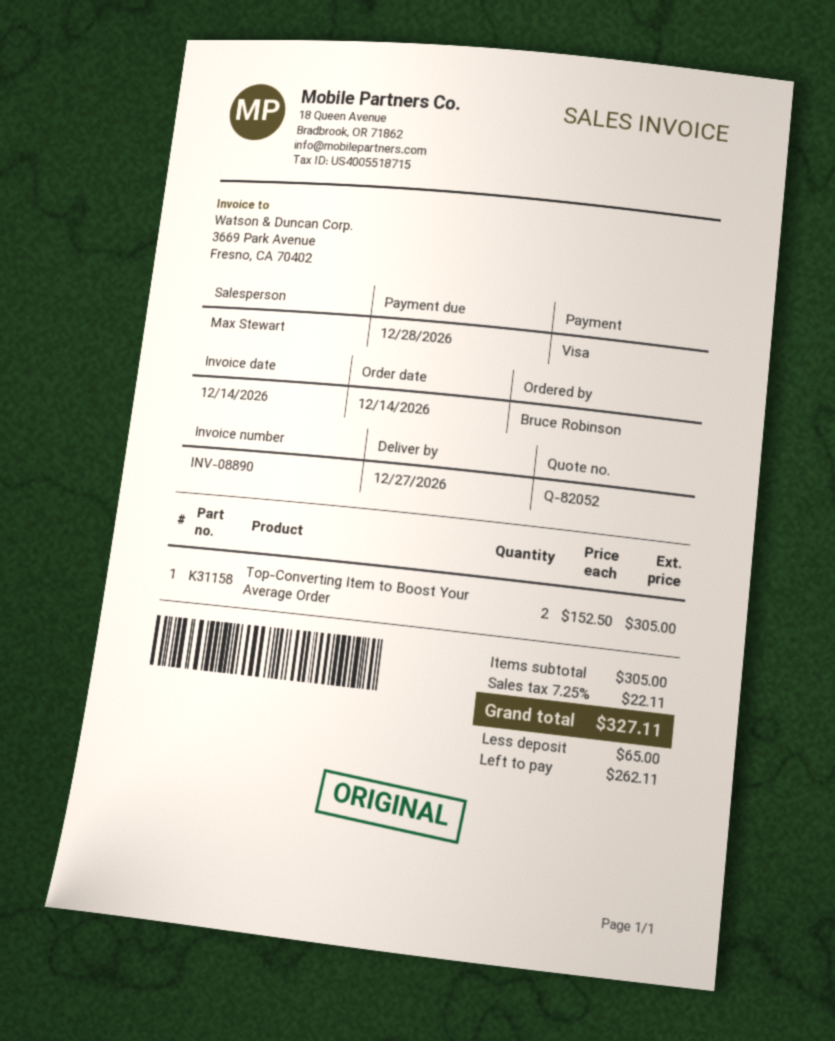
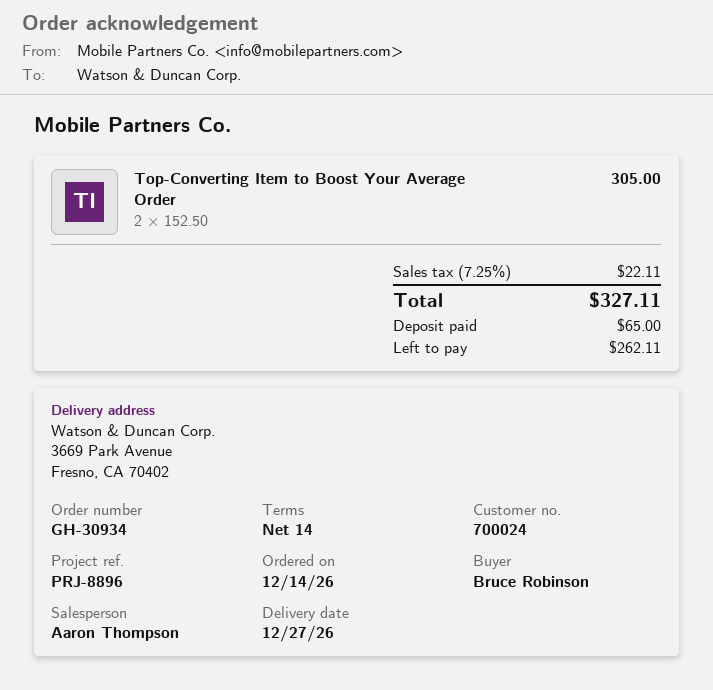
sales rep: Max Stewart -> Aaron Thompson

